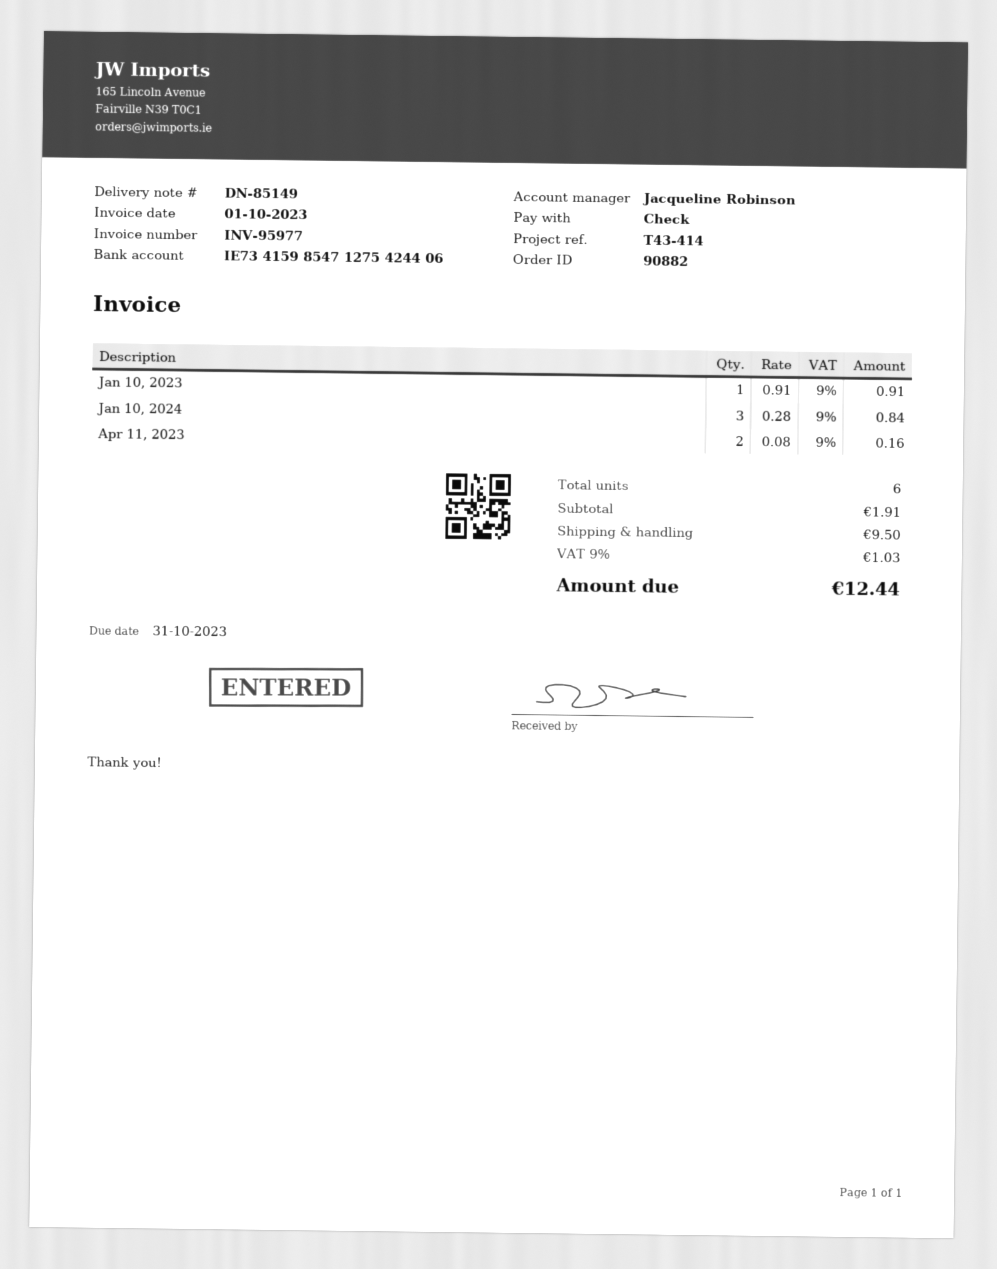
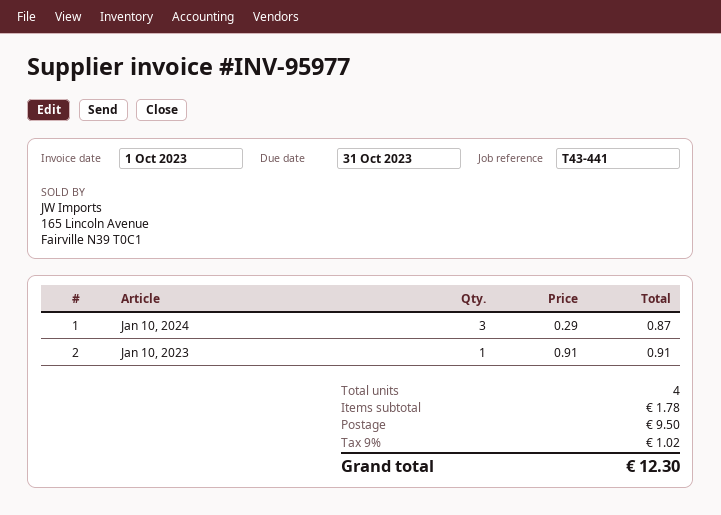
reference: T43-414 -> T43-441
Jan 10, 2024: 3 x 0.28 = 0.84 -> 3 x 0.29 = 0.87
Apr 11, 2023: 2 x 0.08 = 0.16 -> none
total quantity: 6 -> 4
subtotal: 1.91 -> 1.78
tax: 9% = 1.03 -> 9% = 1.02
total: 12.44 -> 12.30

